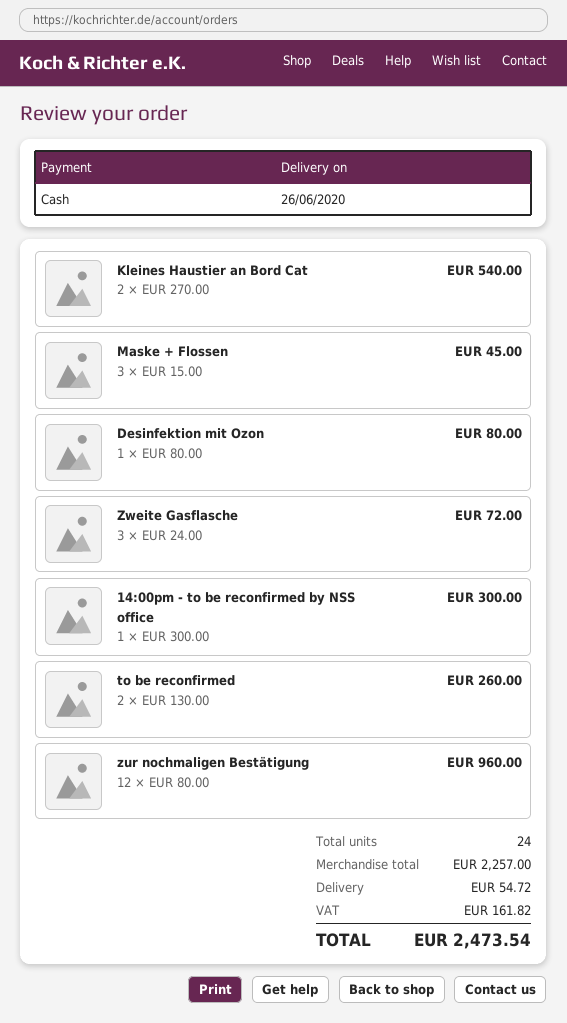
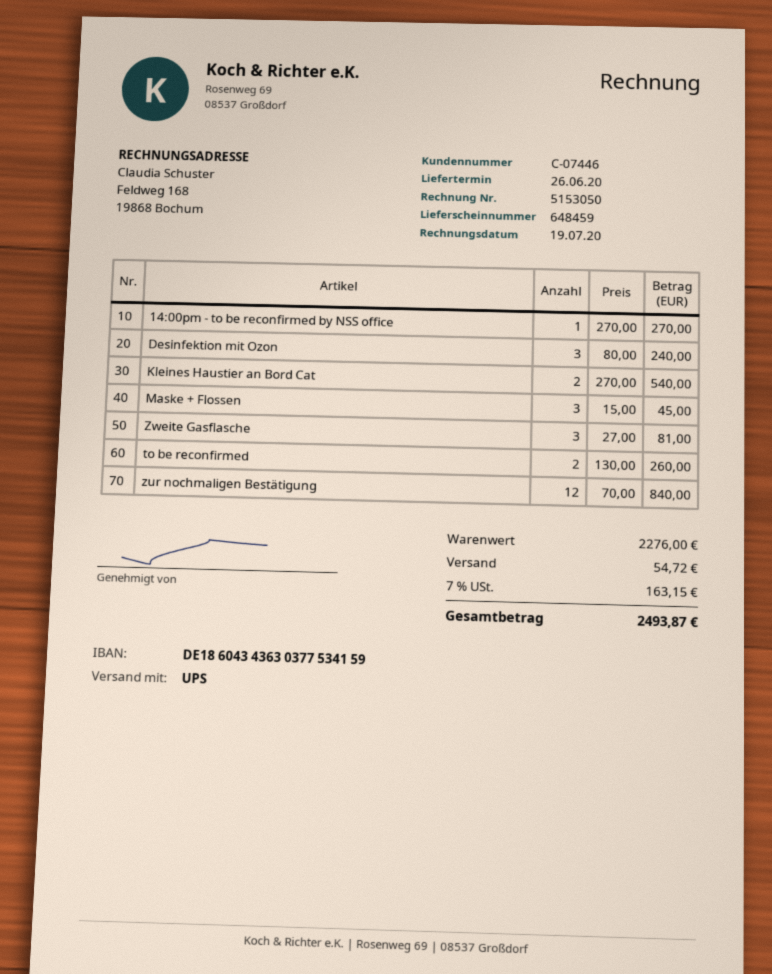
Desinfektion mit Ozon: 1 x 80.00 = 80.00 -> 3 x 80.00 = 240.00
Zweite Gasflasche: 3 x 24.00 = 72.00 -> 3 x 27.00 = 81.00
14:00pm - to be reconfirmed by NSS office: 1 x 300.00 = 300.00 -> 1 x 270.00 = 270.00
zur nochmaligen Bestätigung: 12 x 80.00 = 960.00 -> 12 x 70.00 = 840.00
subtotal: 2257.00 -> 2276.00
tax: 161.82 -> 163.15
total: 2473.54 -> 2493.87

